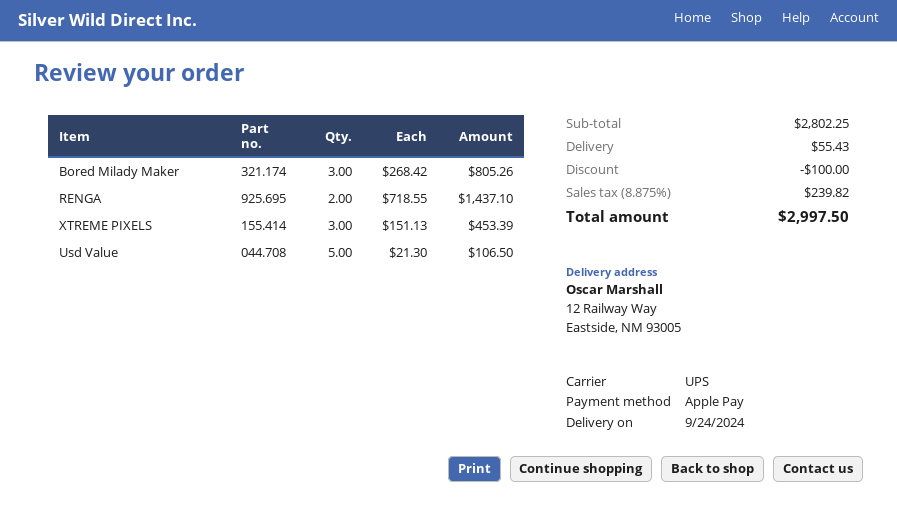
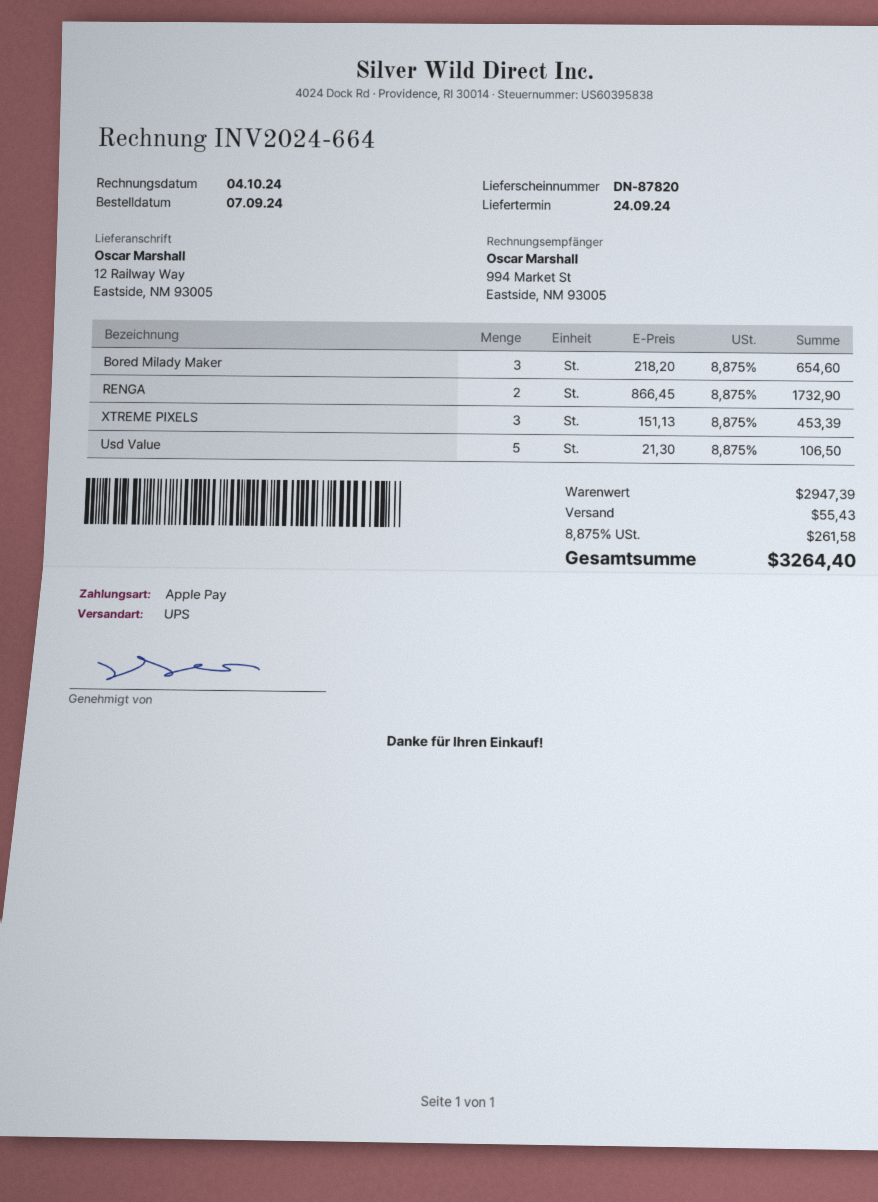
Bored Milady Maker: 3 x 268.42 = 805.26 -> 3 x 218.20 = 654.60
RENGA: 2 x 718.55 = 1437.10 -> 2 x 866.45 = 1732.90
subtotal: 2802.25 -> 2947.39
discount: 100.00 -> none
tax: 8.875% = 239.82 -> 8.875% = 261.58
total: 2997.50 -> 3264.40

